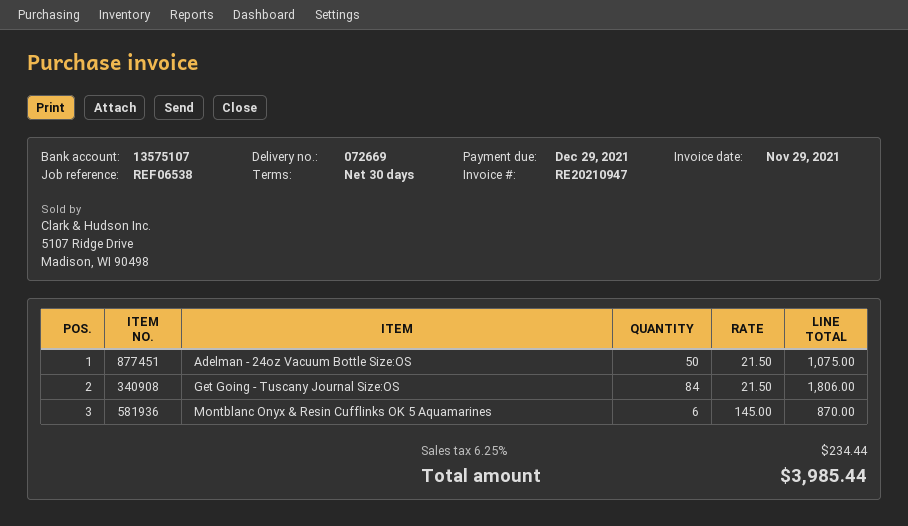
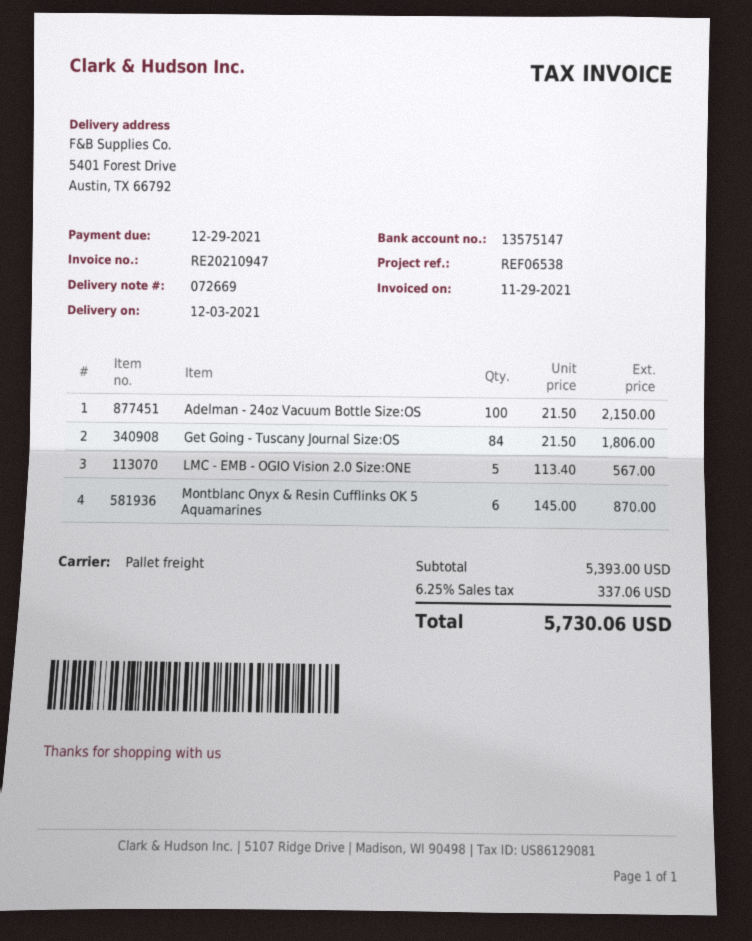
bank account: 13575107 -> 13575147
Adelman - 24oz Vacuum Bottle Size:OS: 50 x 21.50 = 1075.00 -> 100 x 21.50 = 2150.00
LMC - EMB - OGIO Vision 2.0 Size:ONE: none -> 5 x 113.40 = 567.00
tax: 6.25% = 234.44 -> 6.25% = 337.06
total: 3985.44 -> 5730.06

